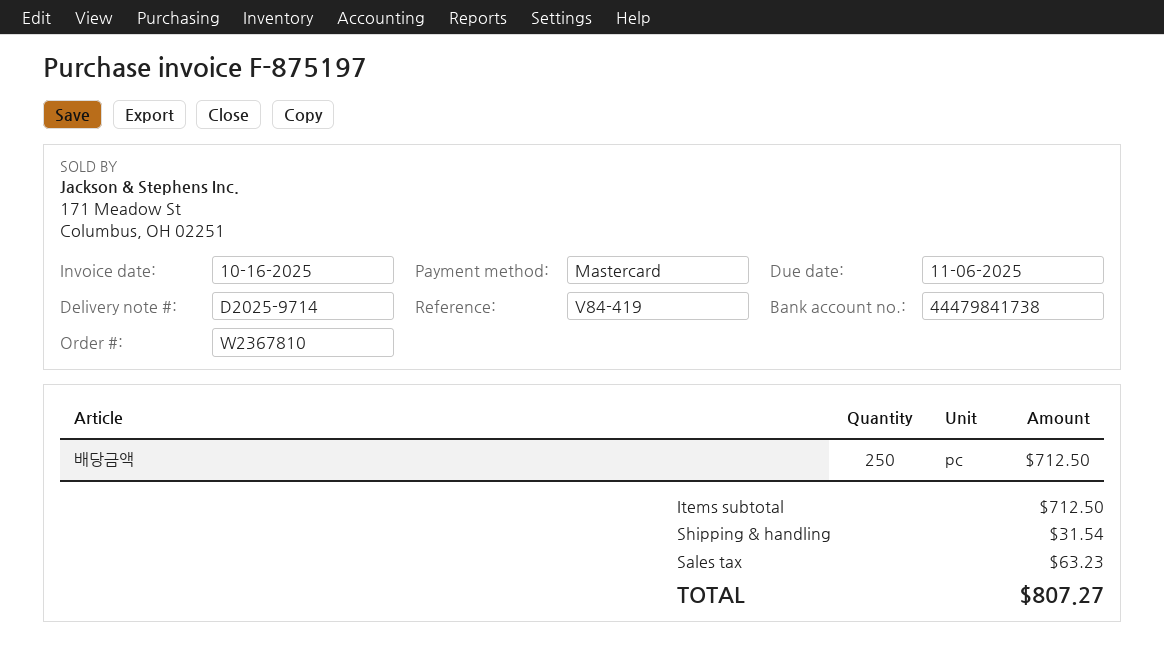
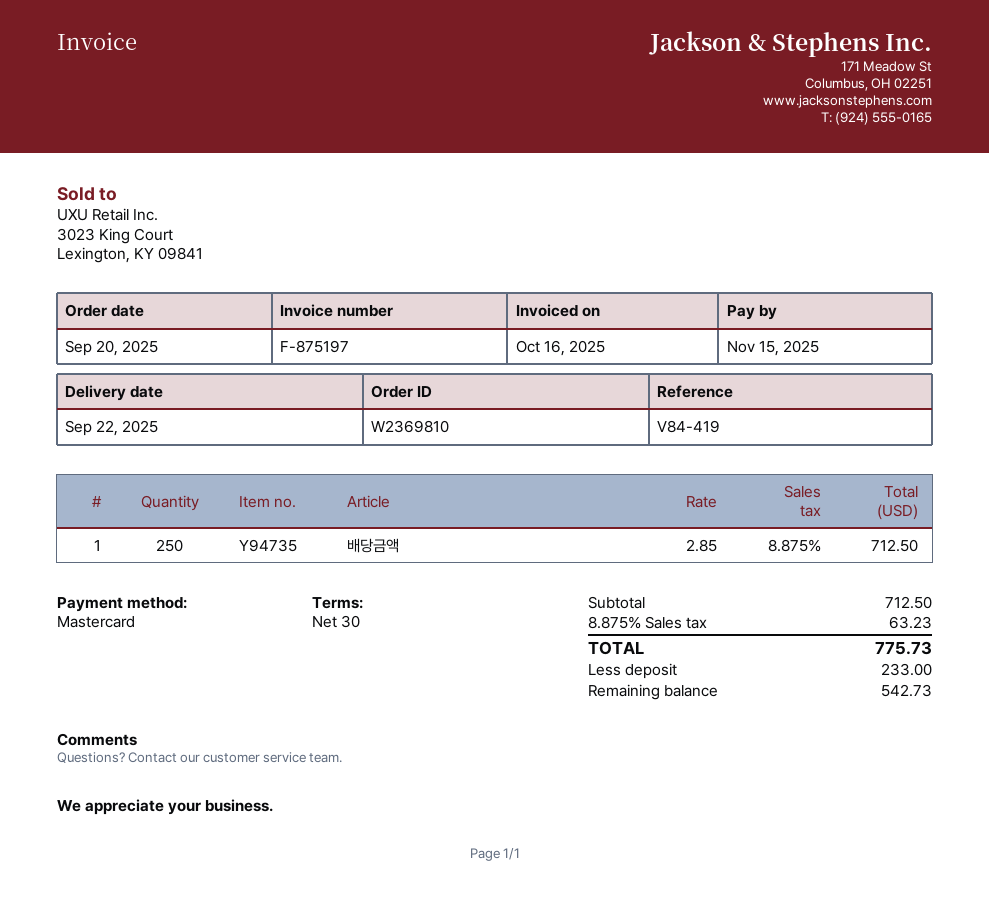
order number: W2367810 -> W2369810
due date: 2025-11-06 -> 2025-11-15
shipping: 31.54 -> none
total: 807.27 -> 775.73

